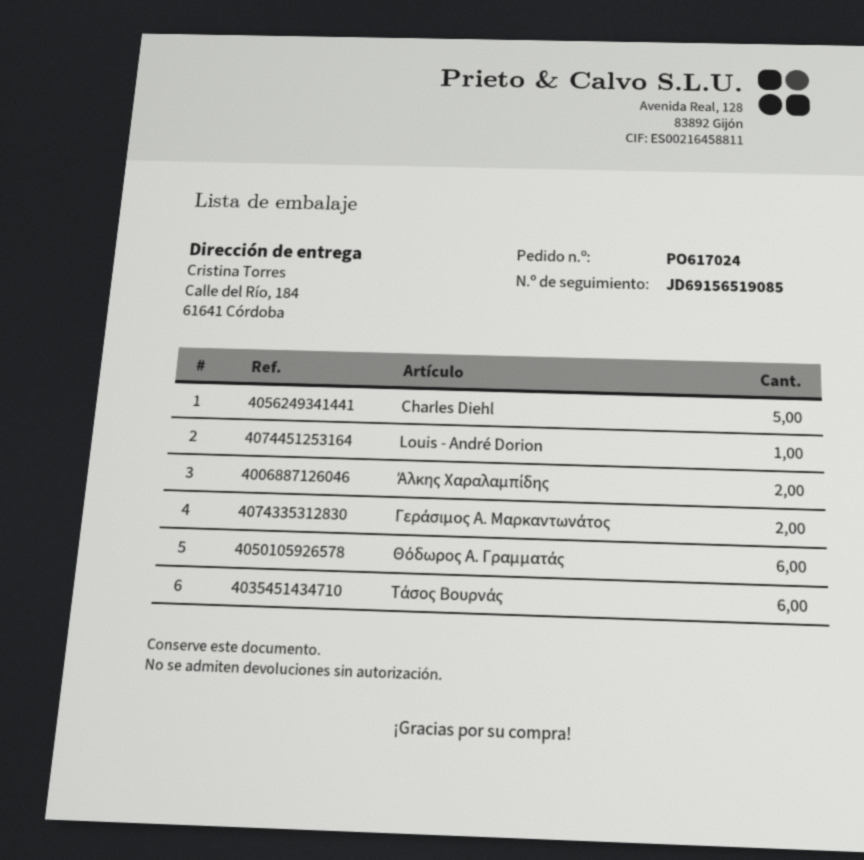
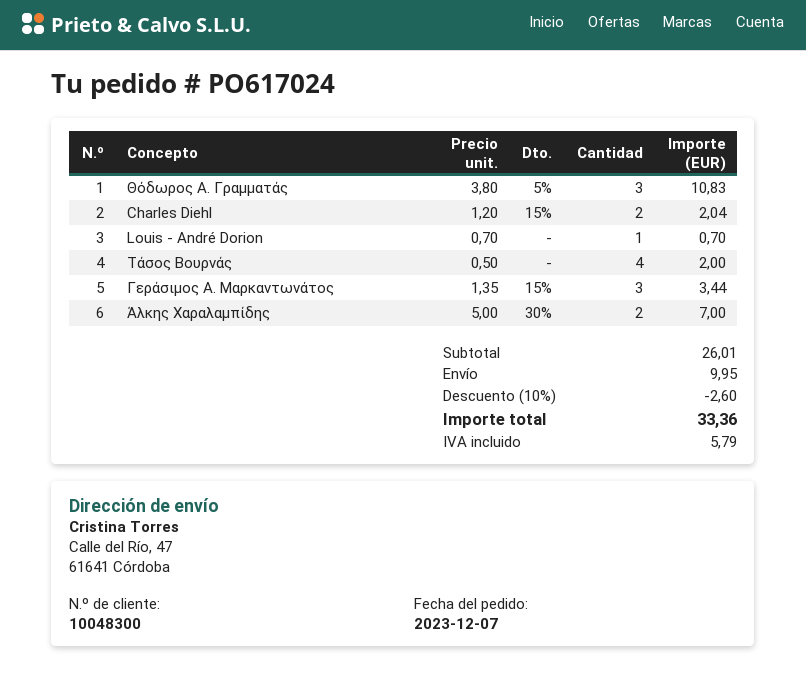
ship to: Calle del Río, 184, 61641 Córdoba -> Calle del Río, 47, 61641 Córdoba
Charles Diehl: 5 -> 2
Γεράσιμος Α. Μαρκαντωνάτος: 2 -> 3
Θόδωρος Α. Γραμματάς: 6 -> 3
Τάσος Βουρνάς: 6 -> 4

